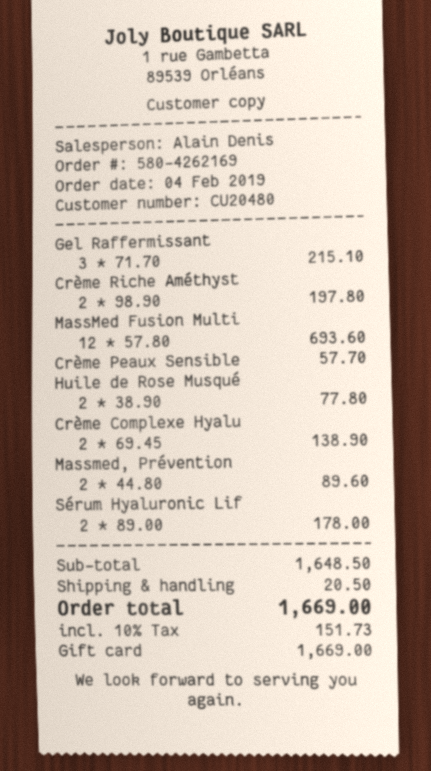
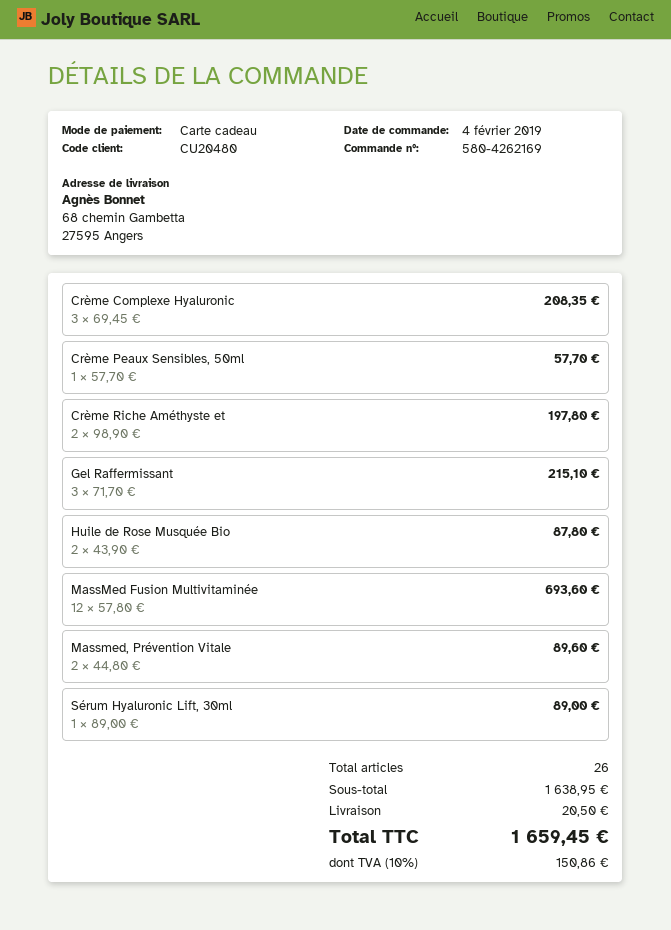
Huile de Rose Musqué: 2 x 38.90 = 77.80 -> 2 x 43.90 = 87.80
Crème Complexe Hyalu: 2 x 69.45 = 138.90 -> 3 x 69.45 = 208.35
Sérum Hyaluronic Lif: 2 x 89.00 = 178.00 -> 1 x 89.00 = 89.00
subtotal: 1648.50 -> 1638.95
tax: 10% = 151.73 -> 10% = 150.86
total: 1669.00 -> 1659.45

